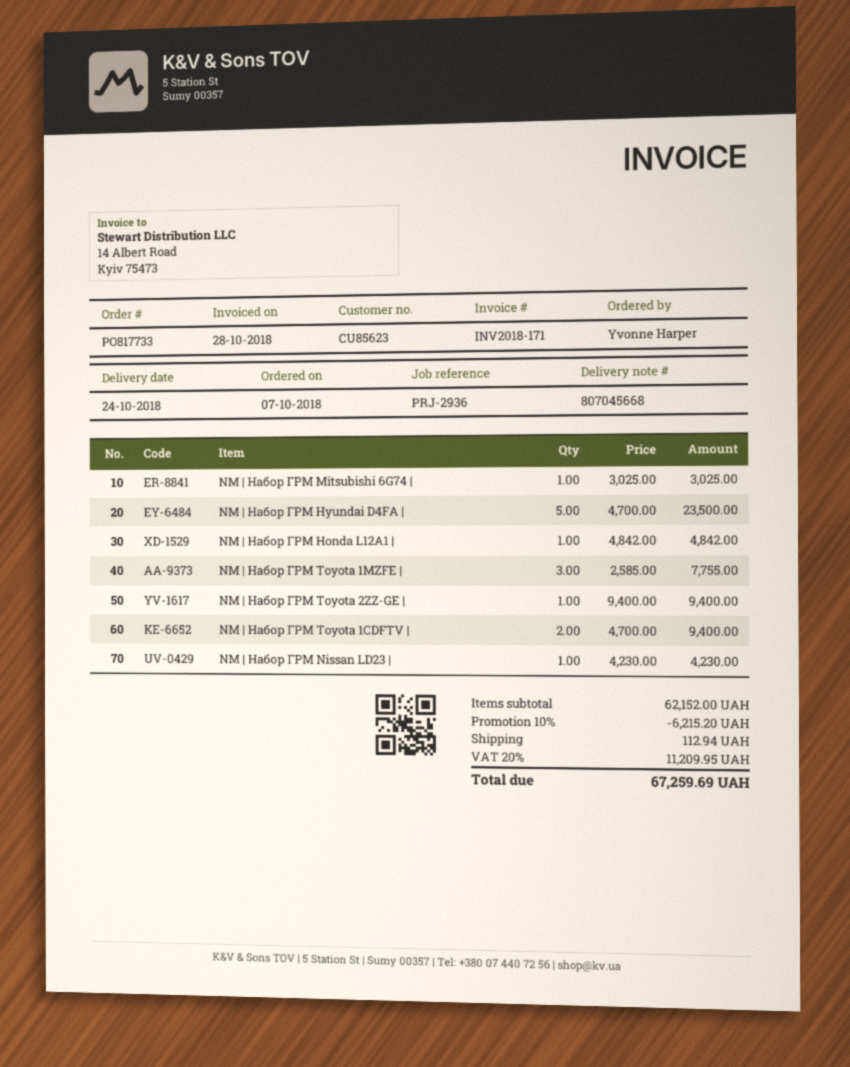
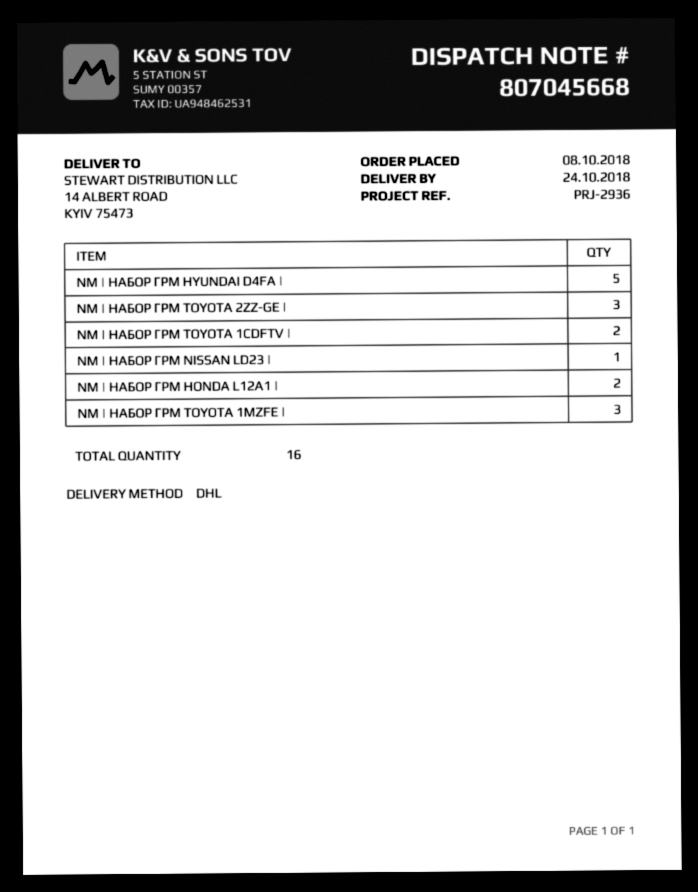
order date: 2018-10-07 -> 2018-10-08
NM | Набор ГРМ Mitsubishi 6G74 |: 1 -> none
NM | Набор ГРМ Honda L12A1 |: 1 -> 2
NM | Набор ГРМ Toyota 2ZZ-GE |: 1 -> 3

